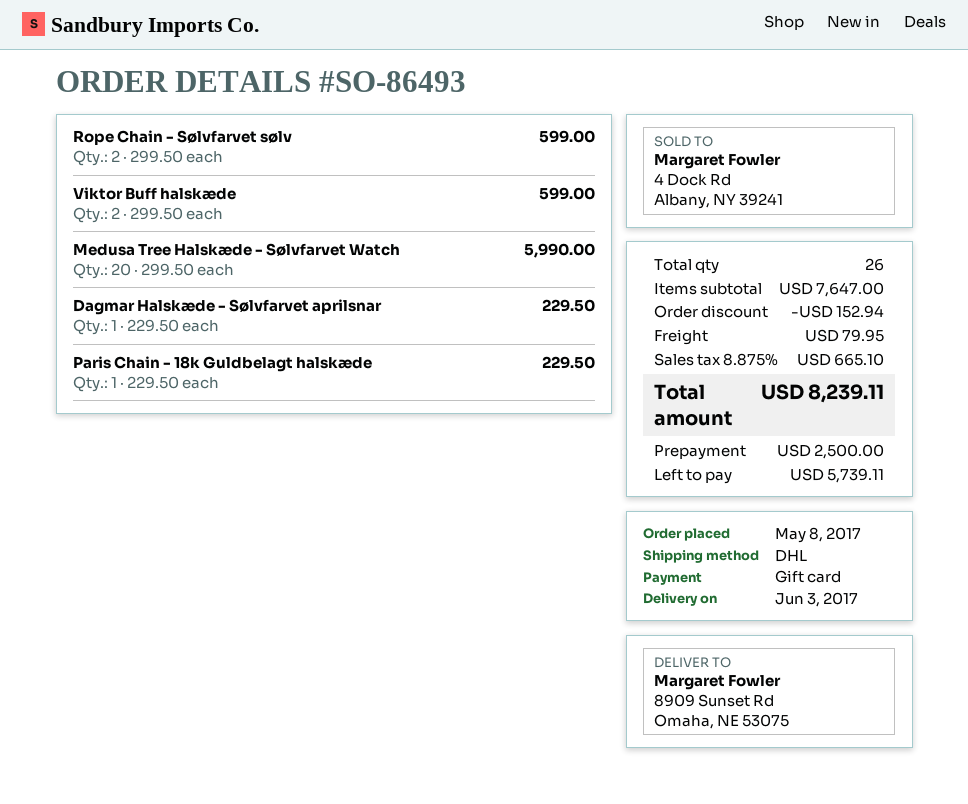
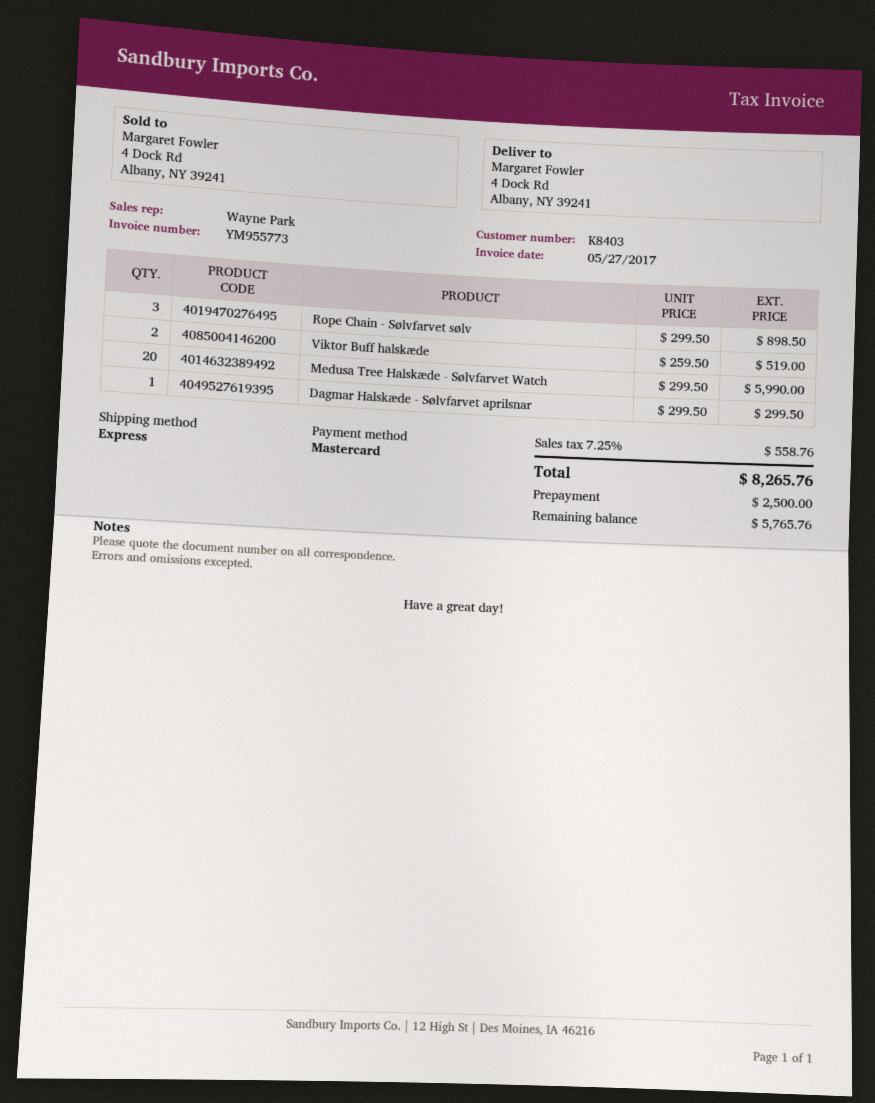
payment method: gift card -> Mastercard
shipping method: DHL -> express
ship to: 8909 Sunset Rd, Omaha, NE 53075 -> 4 Dock Rd, Albany, NY 39241
Rope Chain - Sølvfarvet sølv: 2 x 299.50 = 599.00 -> 3 x 299.50 = 898.50
Viktor Buff halskæde: 2 x 299.50 = 599.00 -> 2 x 259.50 = 519.00
Dagmar Halskæde - Sølvfarvet aprilsnar: 1 x 229.50 = 229.50 -> 1 x 299.50 = 299.50
Paris Chain - 18k Guldbelagt halskæde: 1 x 229.50 = 229.50 -> none
discount: 152.94 -> none
shipping: 79.95 -> none
tax: 8.875% = 665.10 -> 7.25% = 558.76
total: 8239.11 -> 8265.76
balance: 5739.11 -> 5765.76

